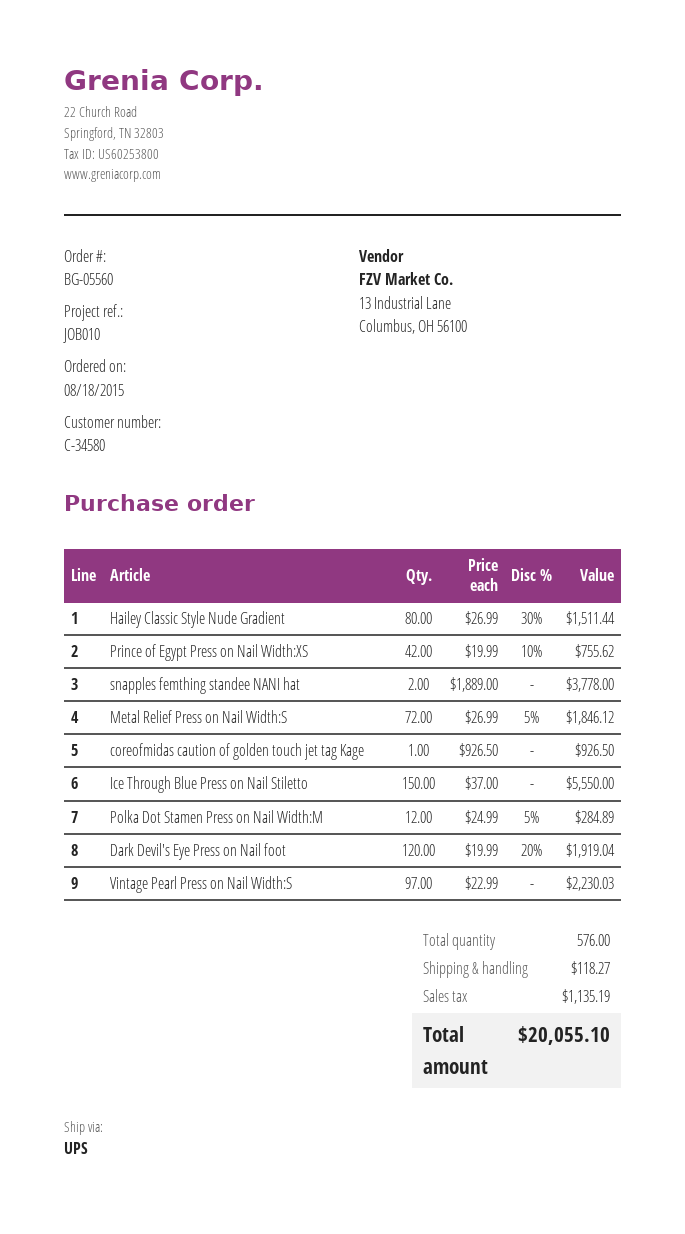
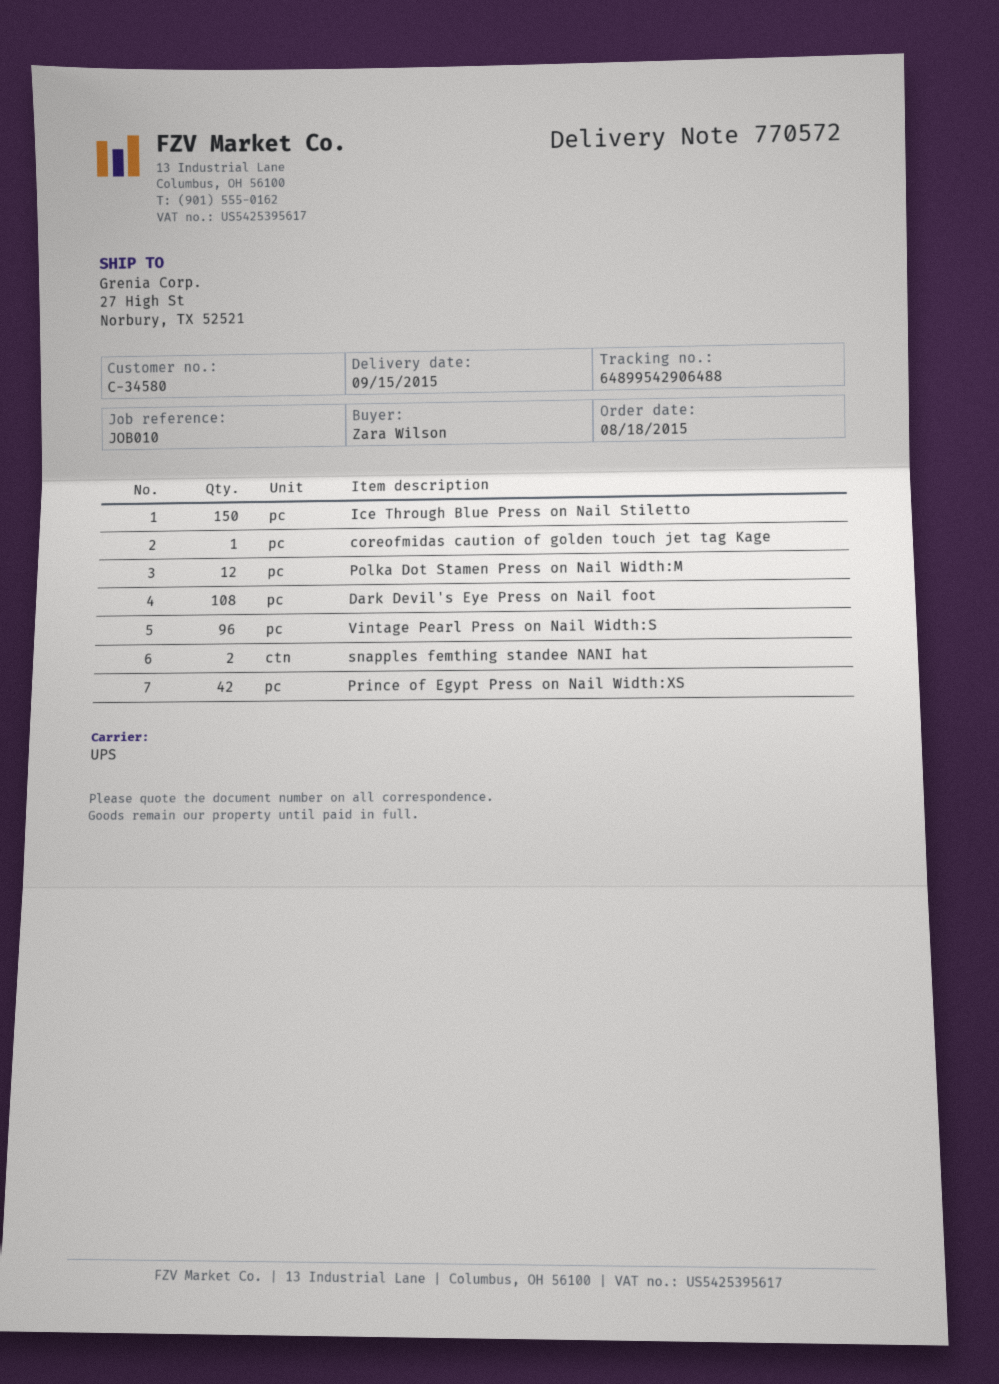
Hailey Classic Style Nude Gradient: 80 -> none
Metal Relief Press on Nail Width:S: 72 -> none
Dark Devil's Eye Press on Nail foot: 120 -> 108
Vintage Pearl Press on Nail Width:S: 97 -> 96

